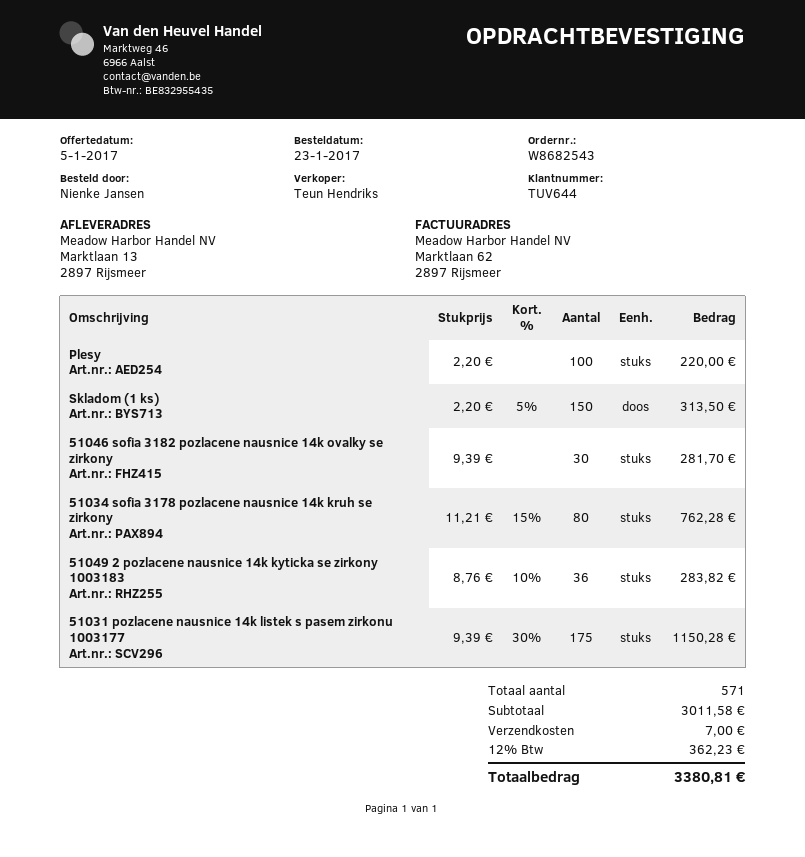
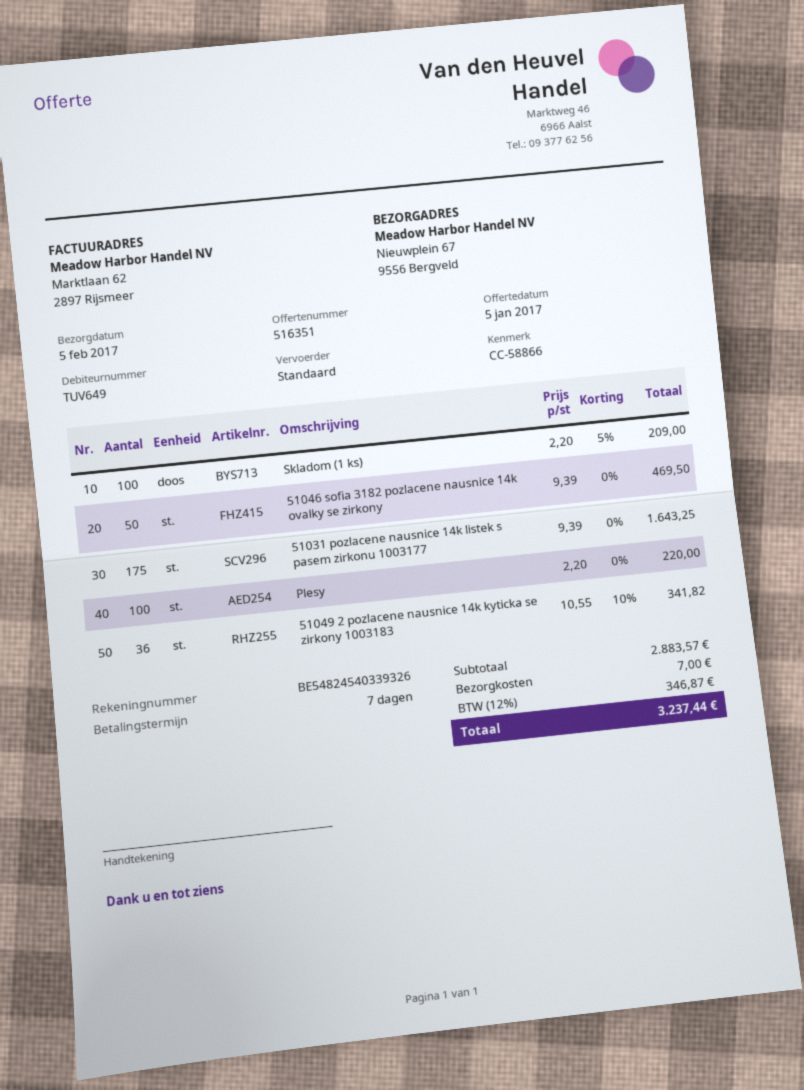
customer number: TUV644 -> TUV649
ship to: Marktlaan 13, 2897 Rijsmeer -> Nieuwplein 67, 9556 Bergveld
Skladom (1 ks): 150 x 2.20 - 5% = 313.50 -> 100 x 2.20 - 5% = 209.00
51046 sofia 3182 pozlacene nausnice 14k ovalky se zirkony: 30 x 9.39 = 281.70 -> 50 x 9.39 = 469.50
51034 sofia 3178 pozlacene nausnice 14k kruh se zirkony: 80 x 11.21 - 15% = 762.28 -> none
51049 2 pozlacene nausnice 14k kyticka se zirkony 1003183: 36 x 8.76 - 10% = 283.82 -> 36 x 10.55 - 10% = 341.82
51031 pozlacene nausnice 14k listek s pasem zirkonu 1003177: 175 x 9.39 - 30% = 1150.28 -> 175 x 9.39 = 1643.25
subtotal: 3011.58 -> 2883.57
tax: 12% = 362.23 -> 12% = 346.87
total: 3380.81 -> 3237.44

